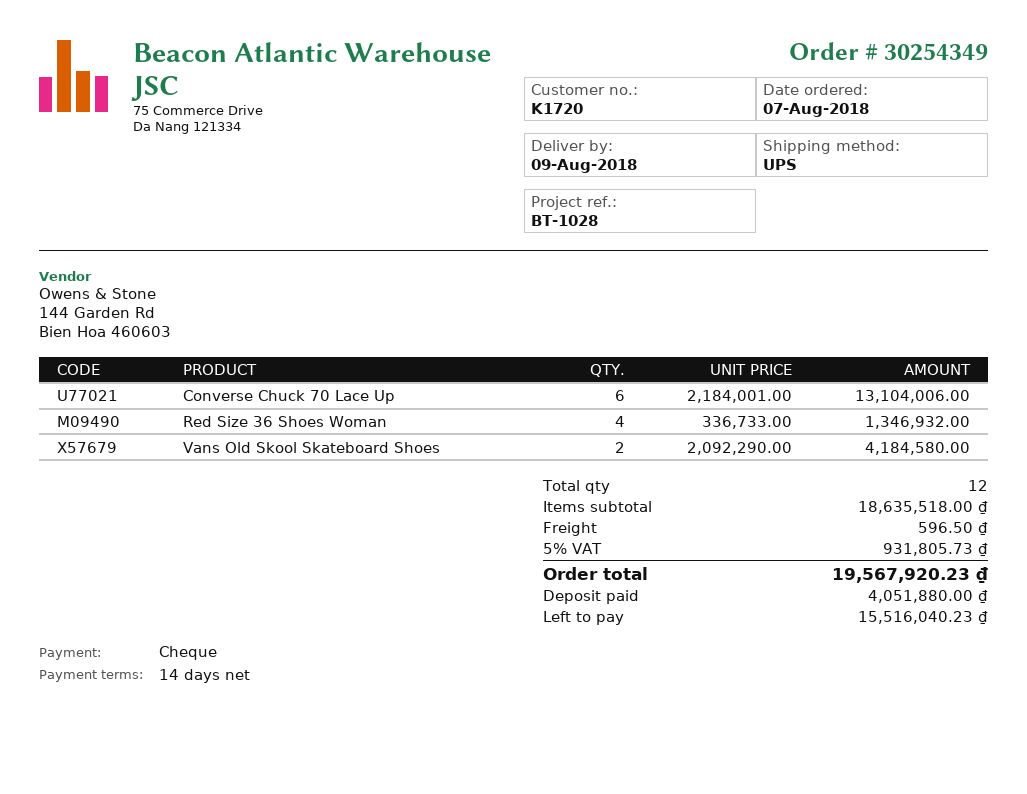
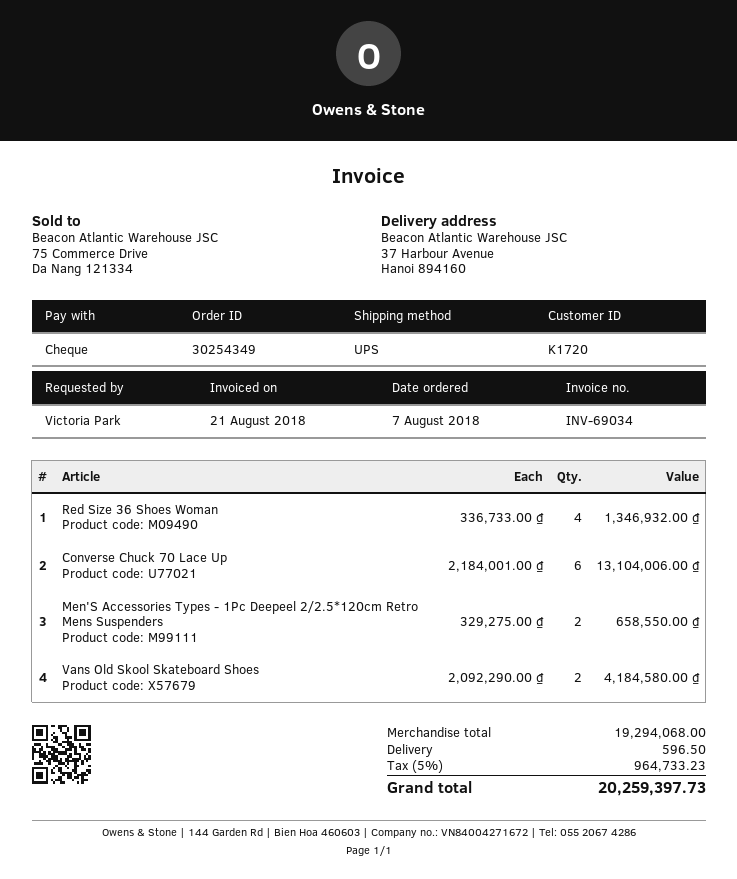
Men'S Accessories Types - 1Pc Deepeel 2/2.5*120cm Retro Mens Suspenders: none -> 2 x 329275.00 = 658550.00
subtotal: 18635518.00 -> 19294068.00
tax: 5% = 931805.73 -> 5% = 964733.23
total: 19567920.23 -> 20259397.73

